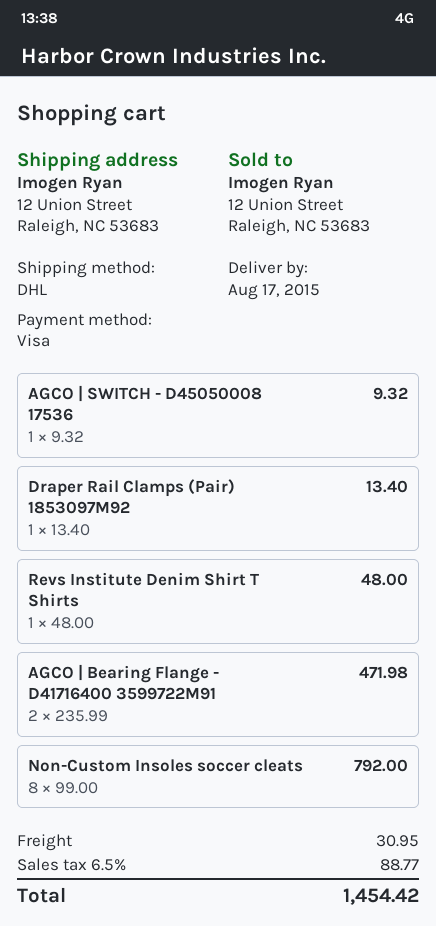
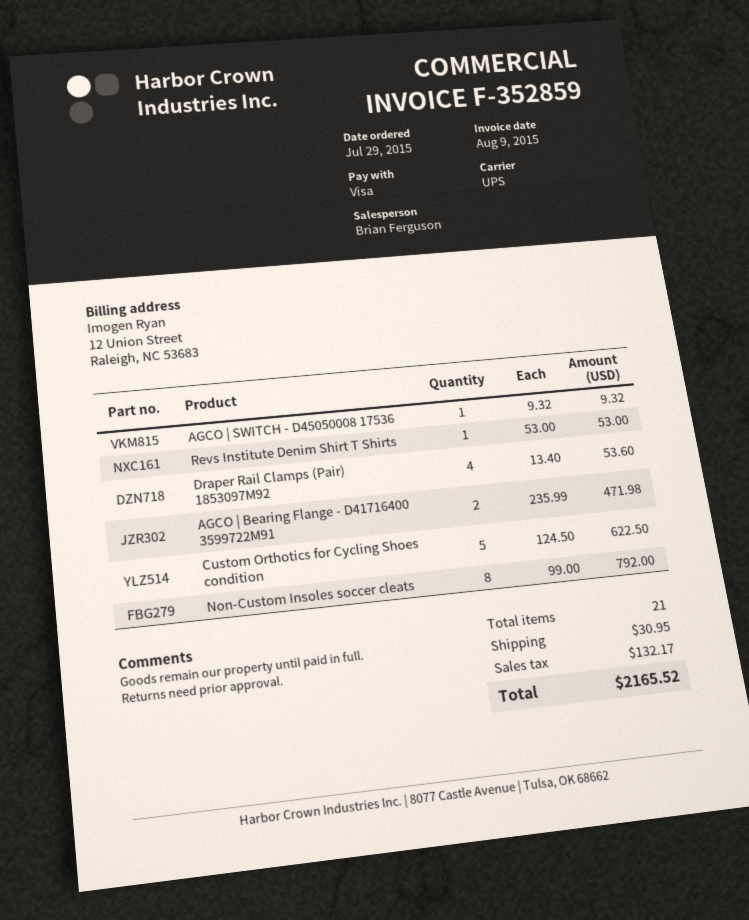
shipping method: DHL -> UPS
Draper Rail Clamps (Pair) 1853097M92: 1 x 13.40 = 13.40 -> 4 x 13.40 = 53.60
Revs Institute Denim Shirt T Shirts: 1 x 48.00 = 48.00 -> 1 x 53.00 = 53.00
Custom Orthotics for Cycling Shoes condition: none -> 5 x 124.50 = 622.50
tax: 88.77 -> 132.17
total: 1454.42 -> 2165.52

